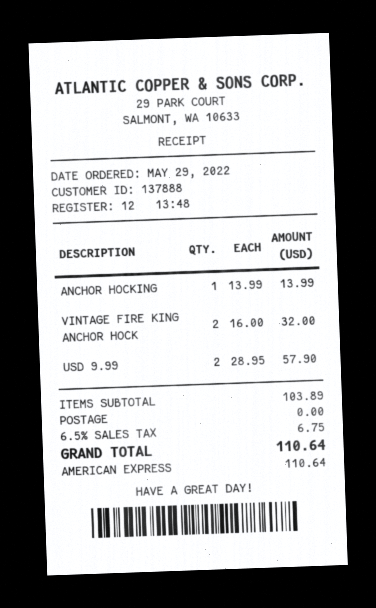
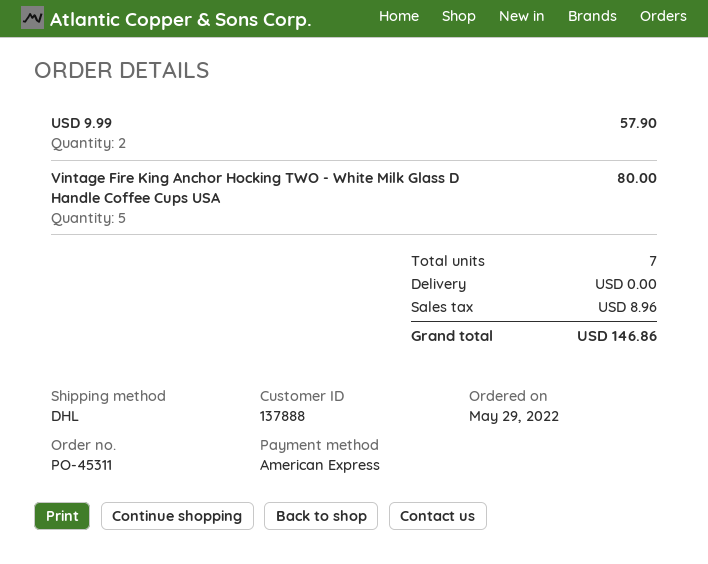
ANCHOR HOCKING: 1 for 13.99 -> none
VINTAGE FIRE KING ANCHOR HOCK: 2 for 32.00 -> 5 for 80.00
tax: 6.75 -> 8.96
total: 110.64 -> 146.86

